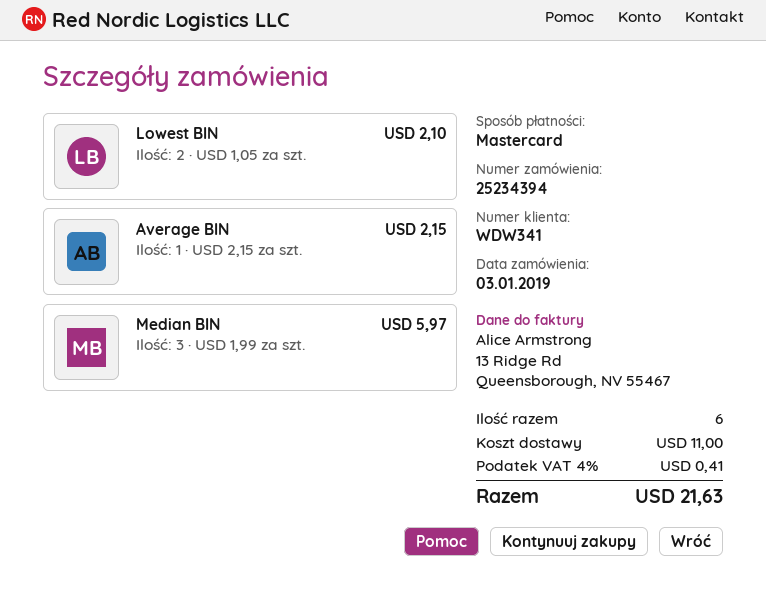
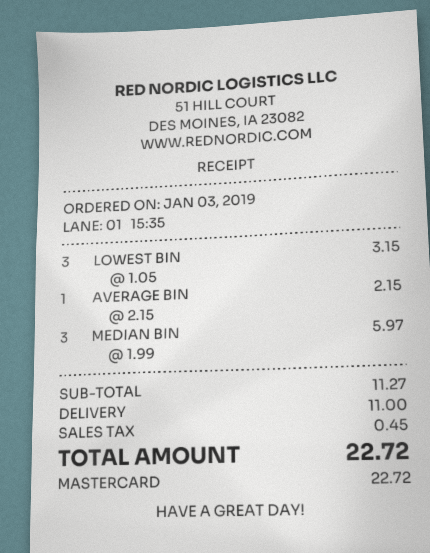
Lowest BIN: 2 x 1.05 = 2.10 -> 3 x 1.05 = 3.15
tax: 0.41 -> 0.45
total: 21.63 -> 22.72

